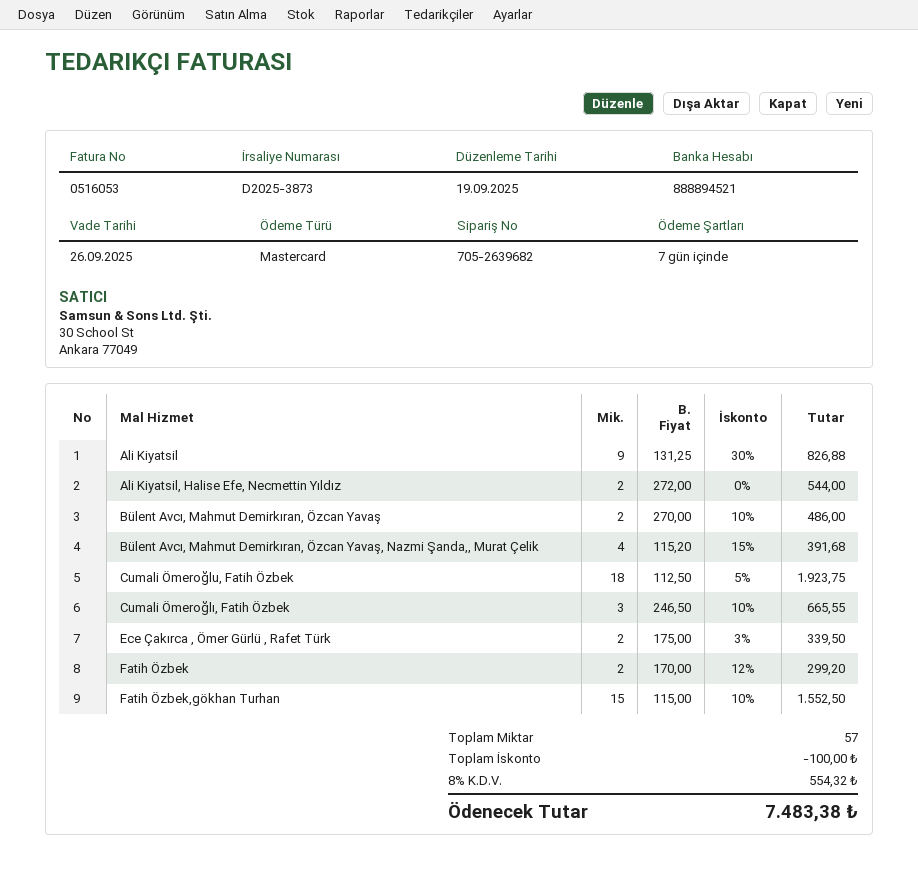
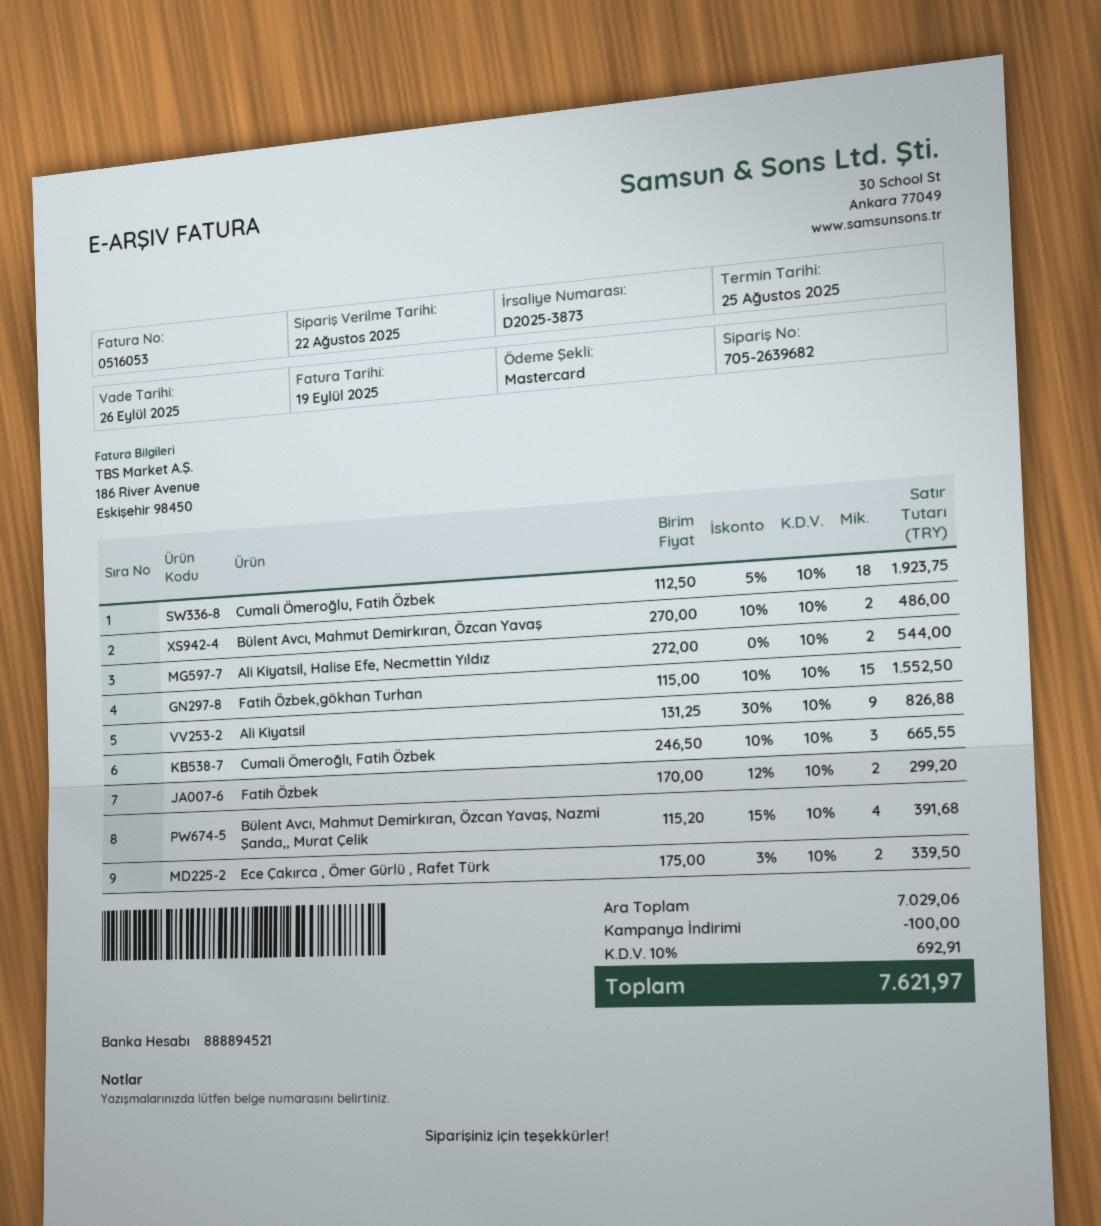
tax: 8% = 554.32 -> 10% = 692.91
total: 7483.38 -> 7621.97

